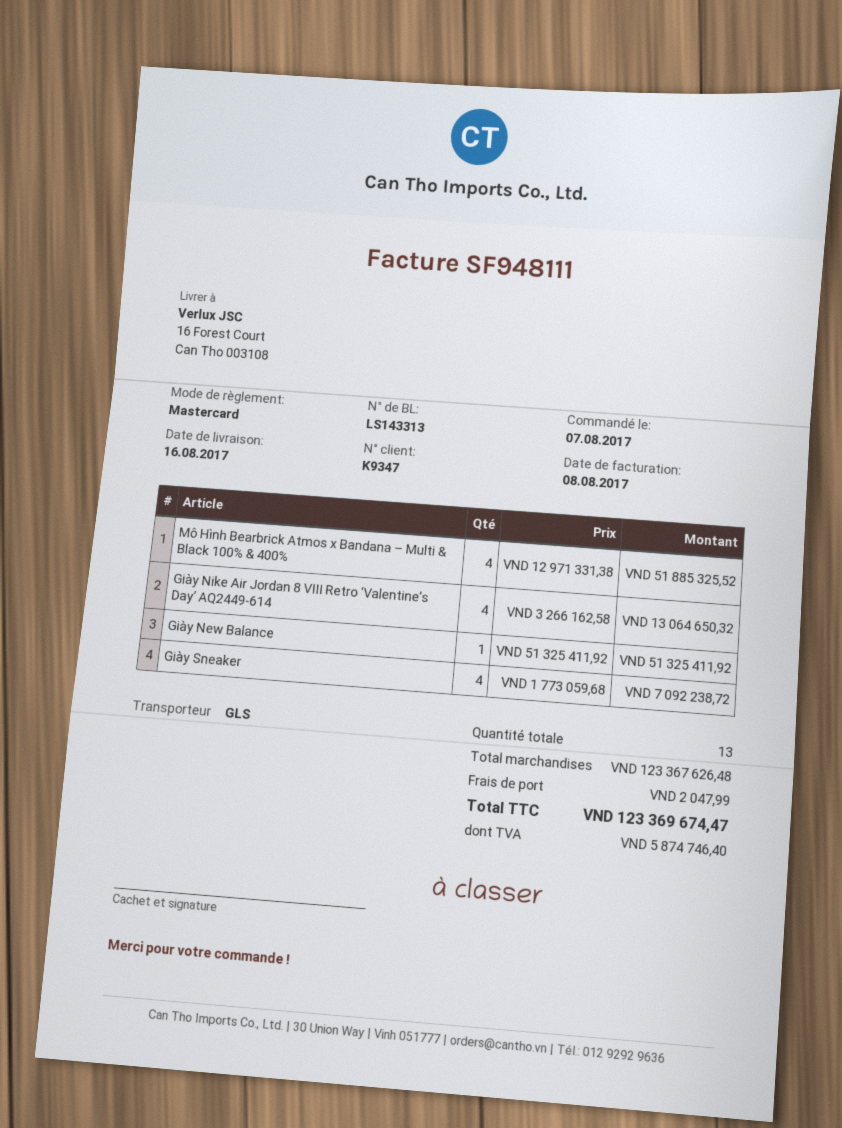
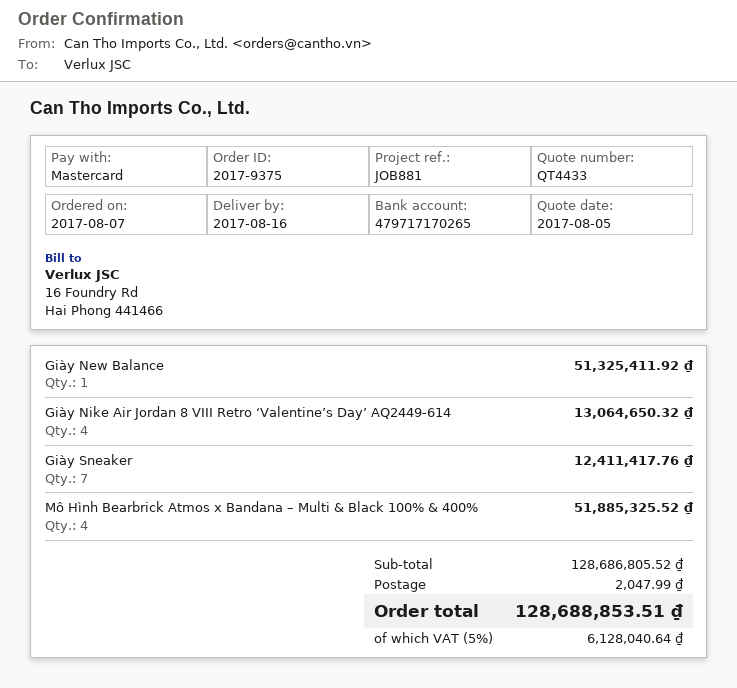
Giày Sneaker: 4 for 7092238.72 -> 7 for 12411417.76
subtotal: 123367626.48 -> 128686805.52
tax: 5874746.40 -> 6128040.64
total: 123369674.47 -> 128688853.51

